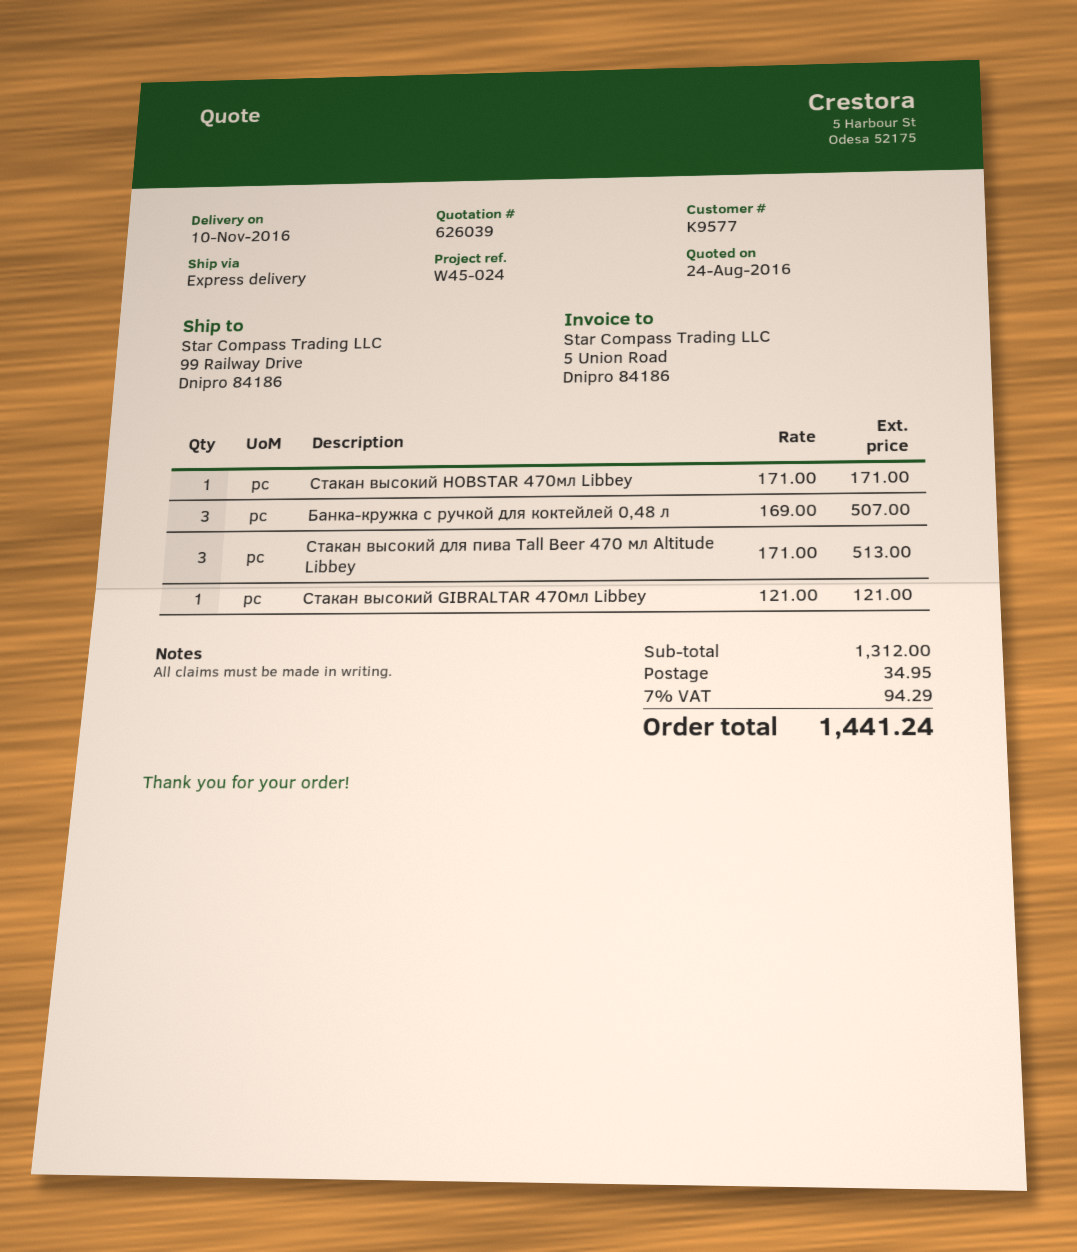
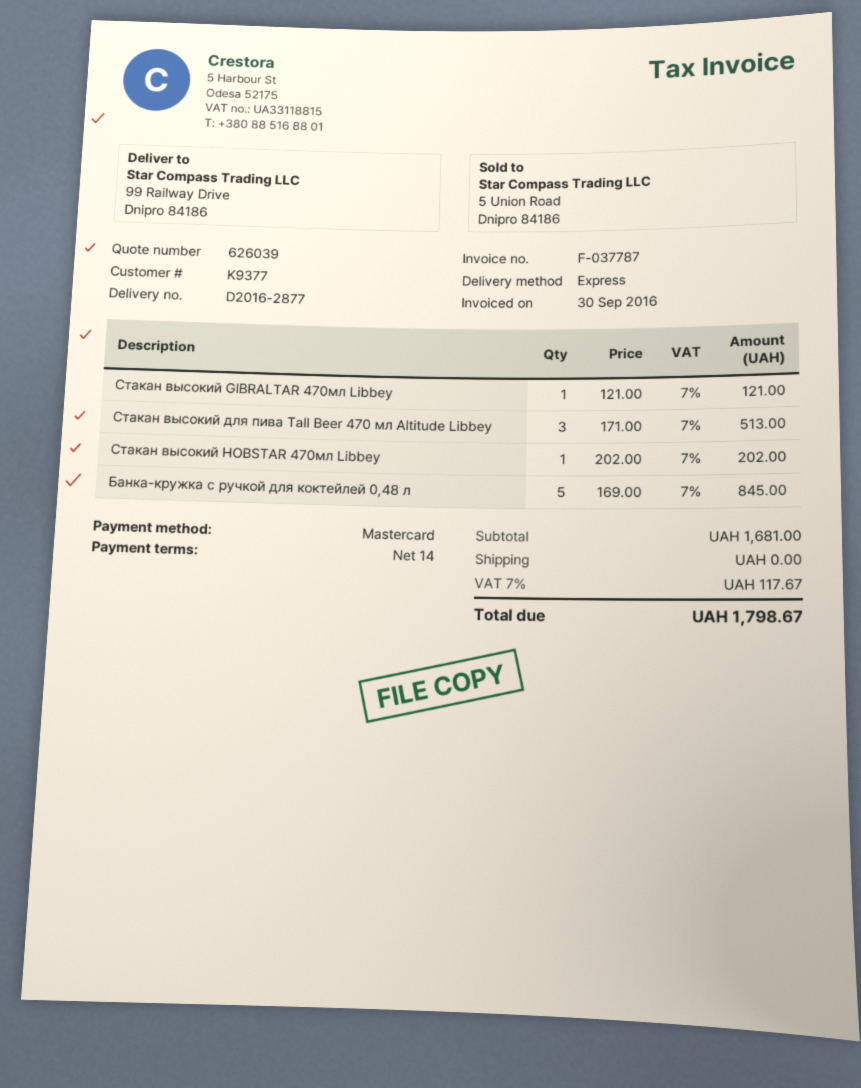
customer number: K9577 -> K9377
Стакан высокий HOBSTAR 470мл Libbey: 1 x 171.00 = 171.00 -> 1 x 202.00 = 202.00
Банка-кружка c ручкой для коктейлей 0,48 л: 3 x 169.00 = 507.00 -> 5 x 169.00 = 845.00
subtotal: 1312.00 -> 1681.00
shipping: 34.95 -> 0.00
tax: 7% = 94.29 -> 7% = 117.67
total: 1441.24 -> 1798.67

